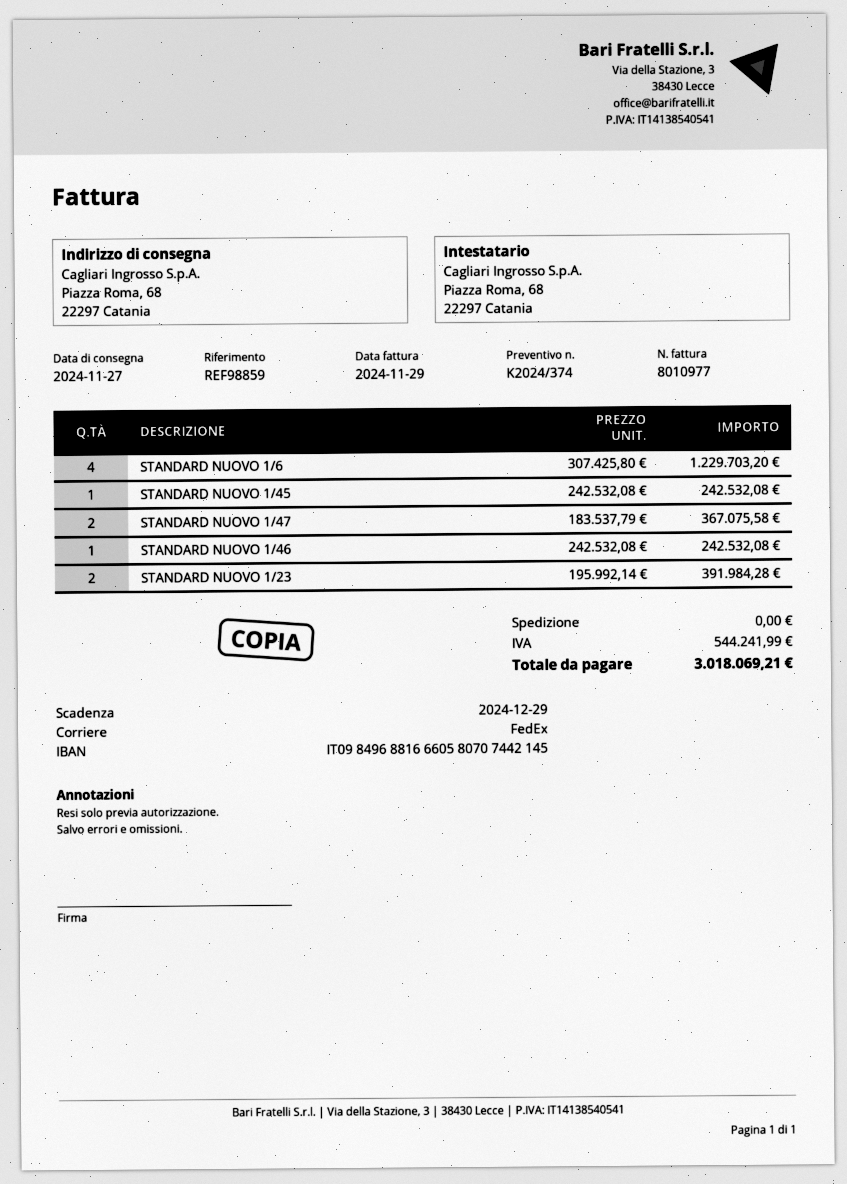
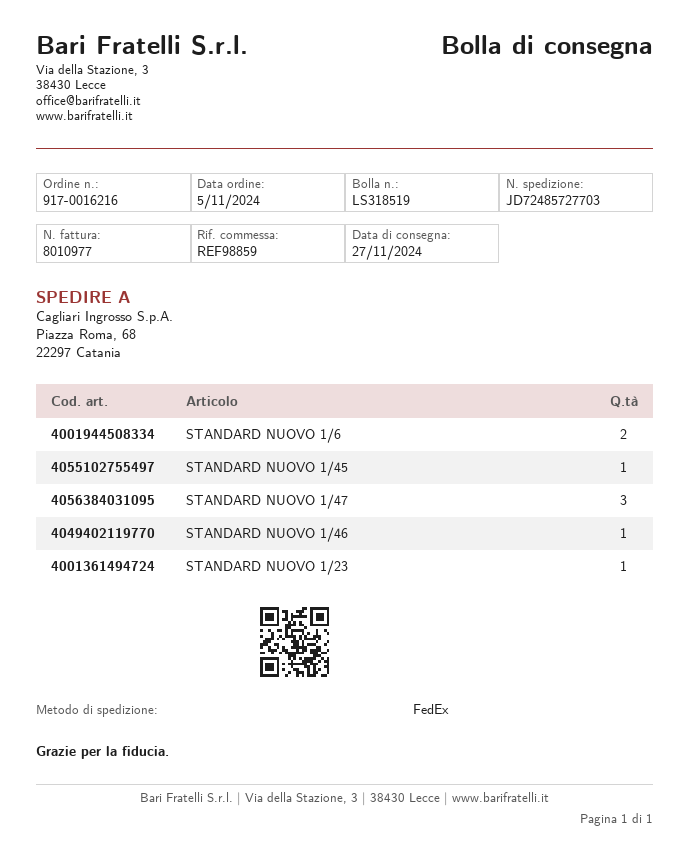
STANDARD NUOVO 1/6: 4 -> 2
STANDARD NUOVO 1/47: 2 -> 3
STANDARD NUOVO 1/23: 2 -> 1

